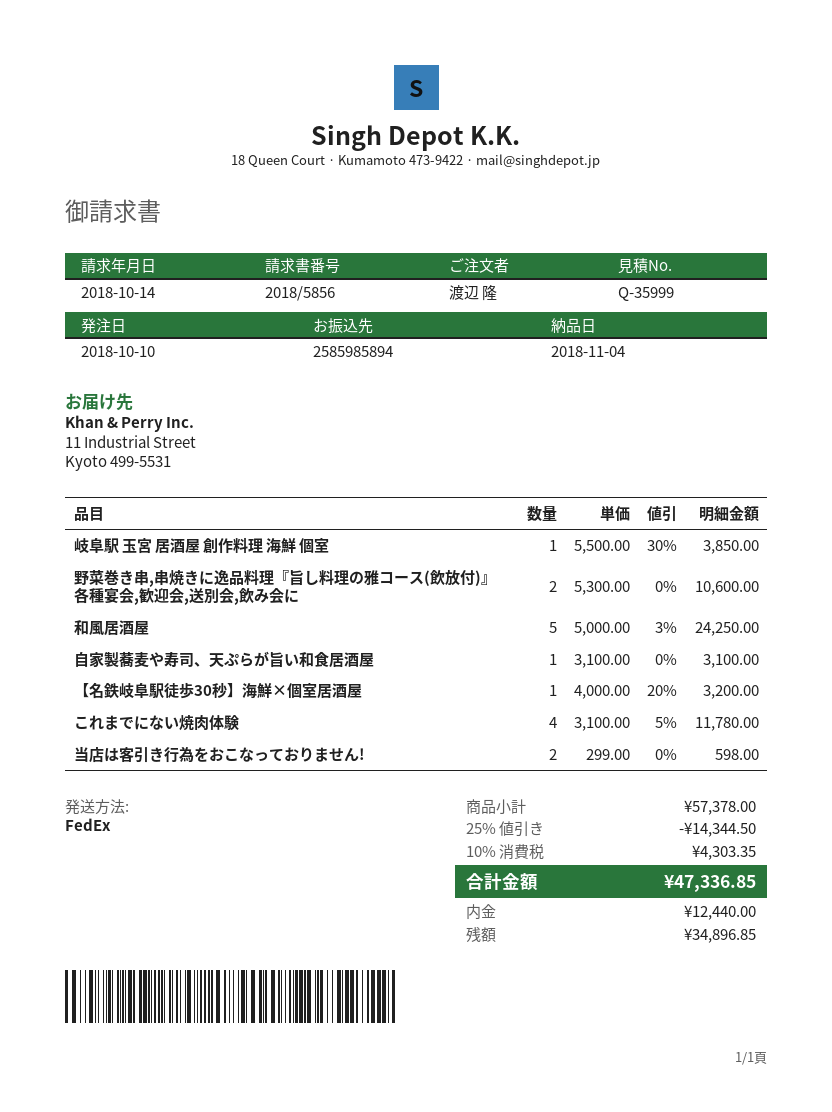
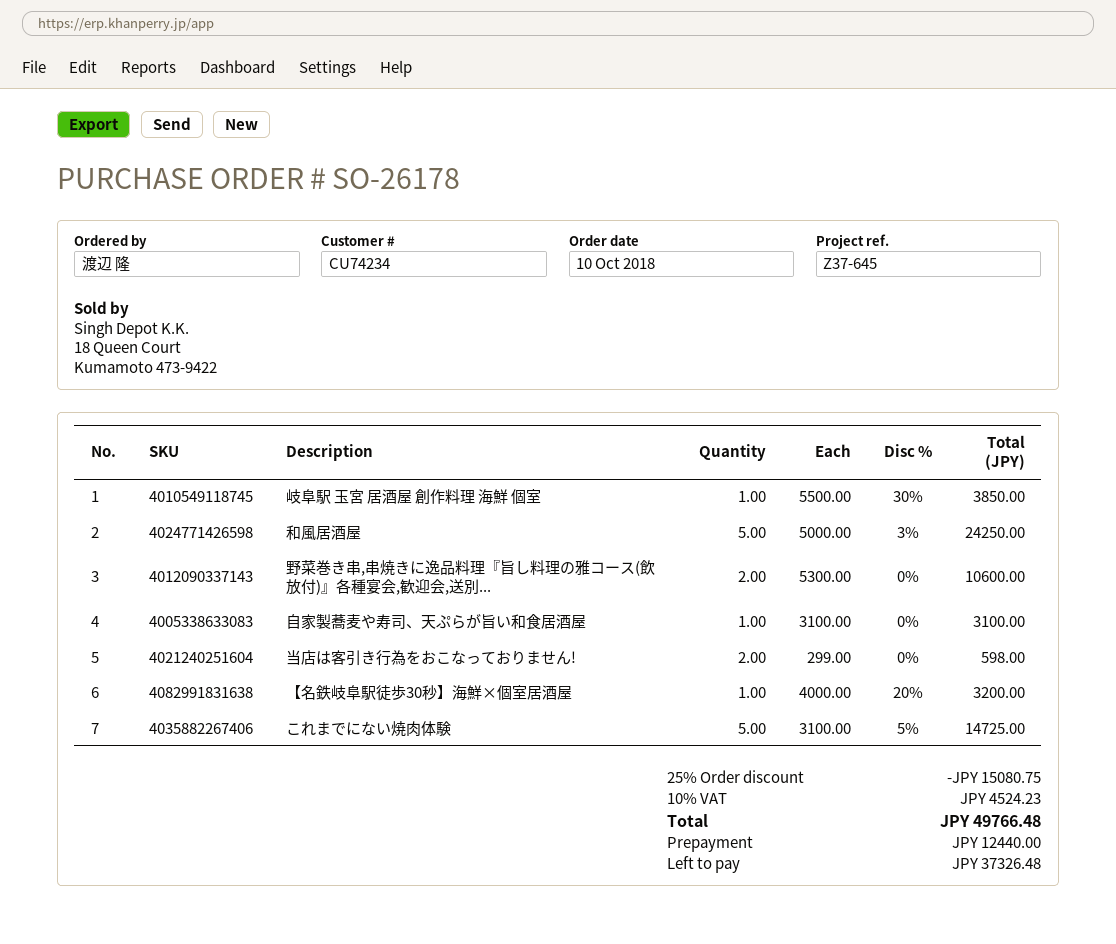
これまでにない焼肉体験: 4 x 3100.00 - 5% = 11780.00 -> 5 x 3100.00 - 5% = 14725.00
discount: 25% = 14344.50 -> 25% = 15080.75
tax: 10% = 4303.35 -> 10% = 4524.23
total: 47336.85 -> 49766.48
balance: 34896.85 -> 37326.48

